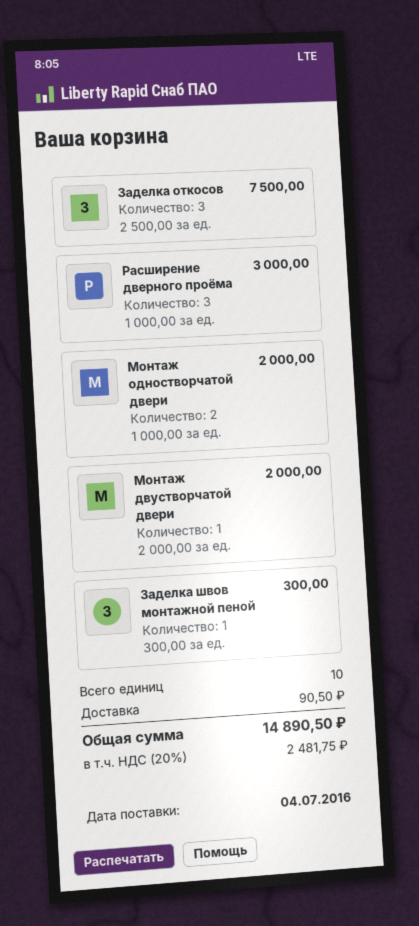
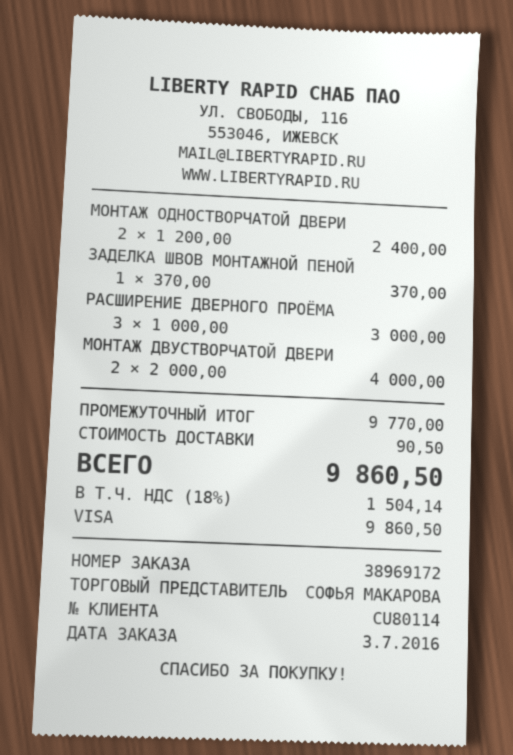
Заделка откосов: 3 x 2500.00 = 7500.00 -> none
Монтаж одностворчатой двери: 2 x 1000.00 = 2000.00 -> 2 x 1200.00 = 2400.00
Монтаж двустворчатой двери: 1 x 2000.00 = 2000.00 -> 2 x 2000.00 = 4000.00
Заделка швов монтажной пеной: 1 x 300.00 = 300.00 -> 1 x 370.00 = 370.00
tax: 20% = 2481.75 -> 18% = 1504.14
total: 14890.50 -> 9860.50

